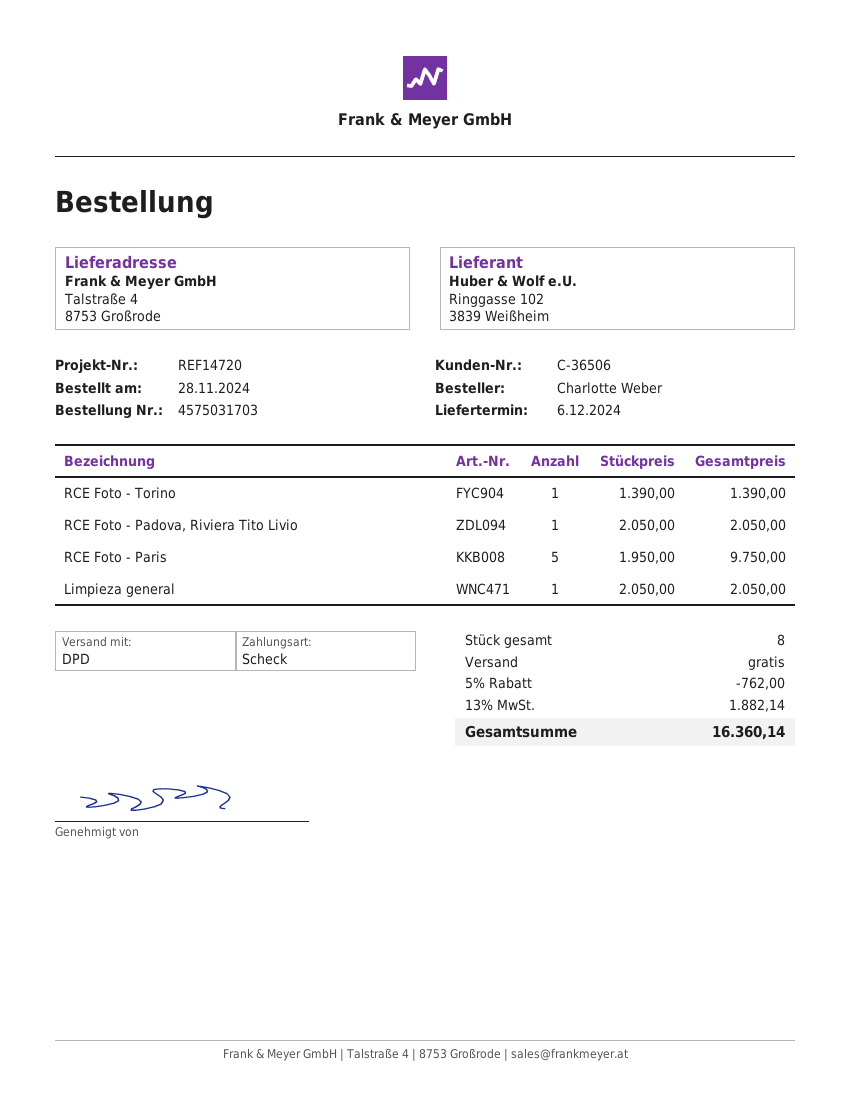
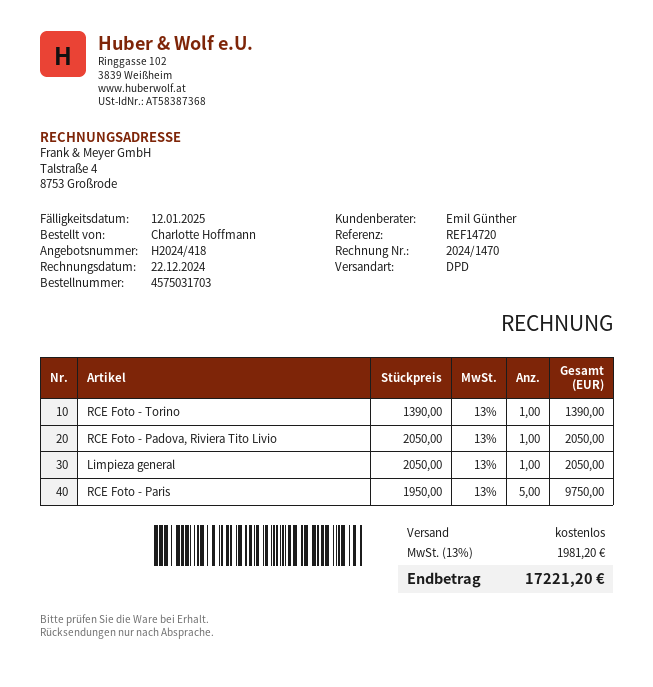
ordered by: Charlotte Weber -> Charlotte Hoffmann
discount: 5% = 762.00 -> none
tax: 13% = 1882.14 -> 13% = 1981.20
total: 16360.14 -> 17221.20

